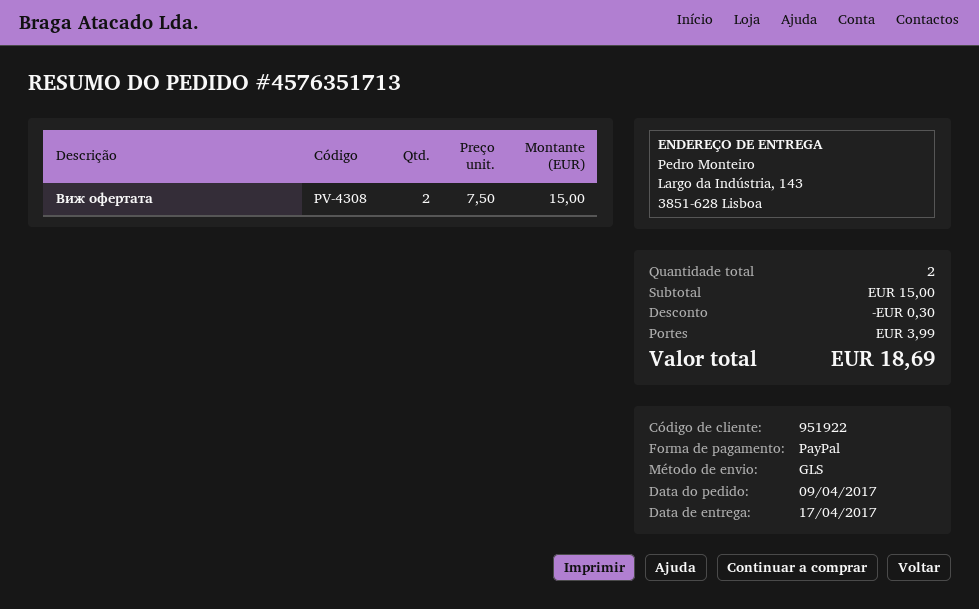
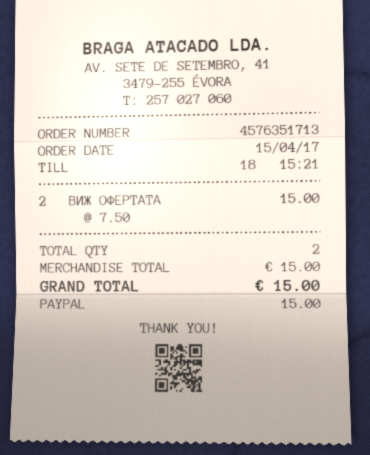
order date: 2017-04-09 -> 2017-04-15
discount: 0.30 -> none
shipping: 3.99 -> none
total: 18.69 -> 15.00

